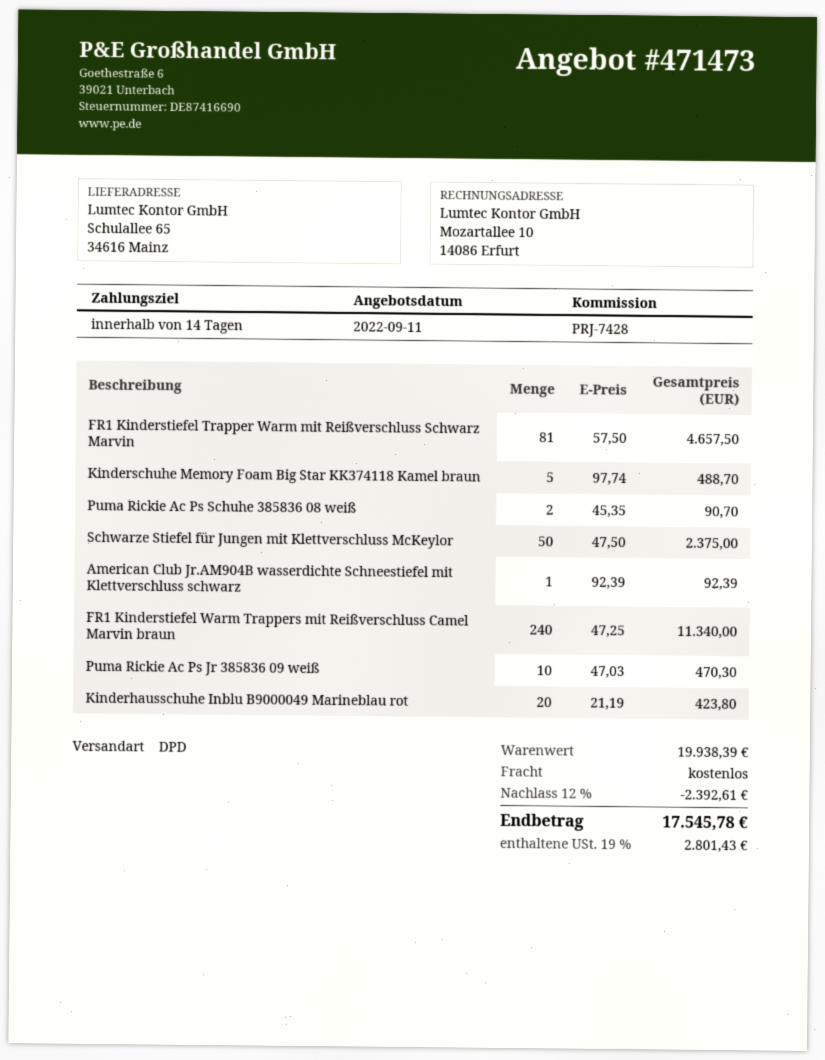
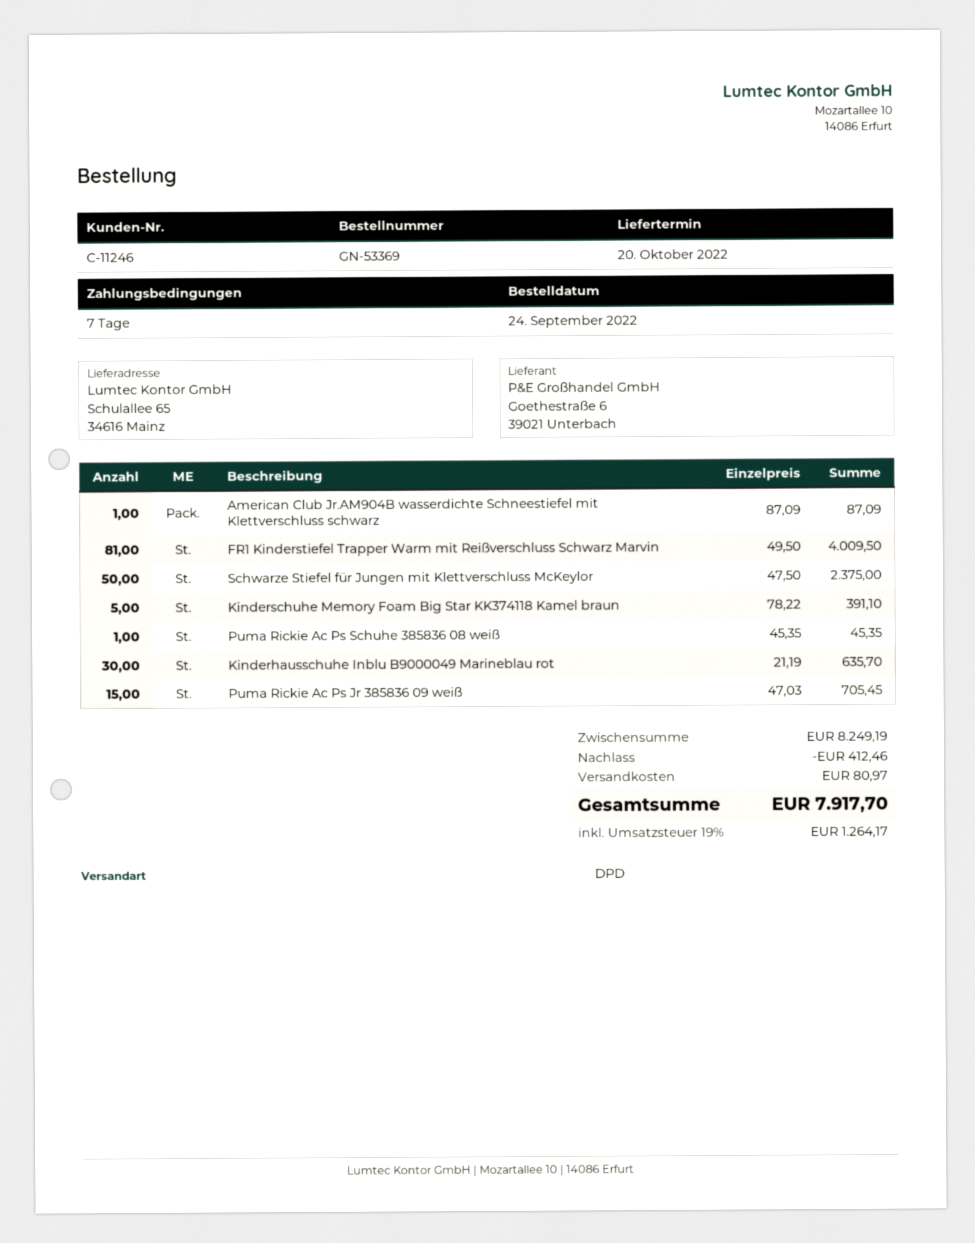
payment terms: 14 days -> 7 days
FR1 Kinderstiefel Trapper Warm mit Reißverschluss Schwarz Marvin: 81 x 57.50 = 4657.50 -> 81 x 49.50 = 4009.50
Kinderschuhe Memory Foam Big Star KK374118 Kamel braun: 5 x 97.74 = 488.70 -> 5 x 78.22 = 391.10
Puma Rickie Ac Ps Schuhe 385836 08 weiß: 2 x 45.35 = 90.70 -> 1 x 45.35 = 45.35
American Club Jr.AM904B wasserdichte Schneestiefel mit Klettverschluss schwarz: 1 x 92.39 = 92.39 -> 1 x 87.09 = 87.09
FR1 Kinderstiefel Warm Trappers mit Reißverschluss Camel Marvin braun: 240 x 47.25 = 11340.00 -> none
Puma Rickie Ac Ps Jr 385836 09 weiß: 10 x 47.03 = 470.30 -> 15 x 47.03 = 705.45
Kinderhausschuhe Inblu B9000049 Marineblau rot: 20 x 21.19 = 423.80 -> 30 x 21.19 = 635.70
subtotal: 19938.39 -> 8249.19
discount: 2392.61 -> 412.46
shipping: 0.00 -> 80.97
tax: 19% = 2801.43 -> 19% = 1264.17
total: 17545.78 -> 7917.70

